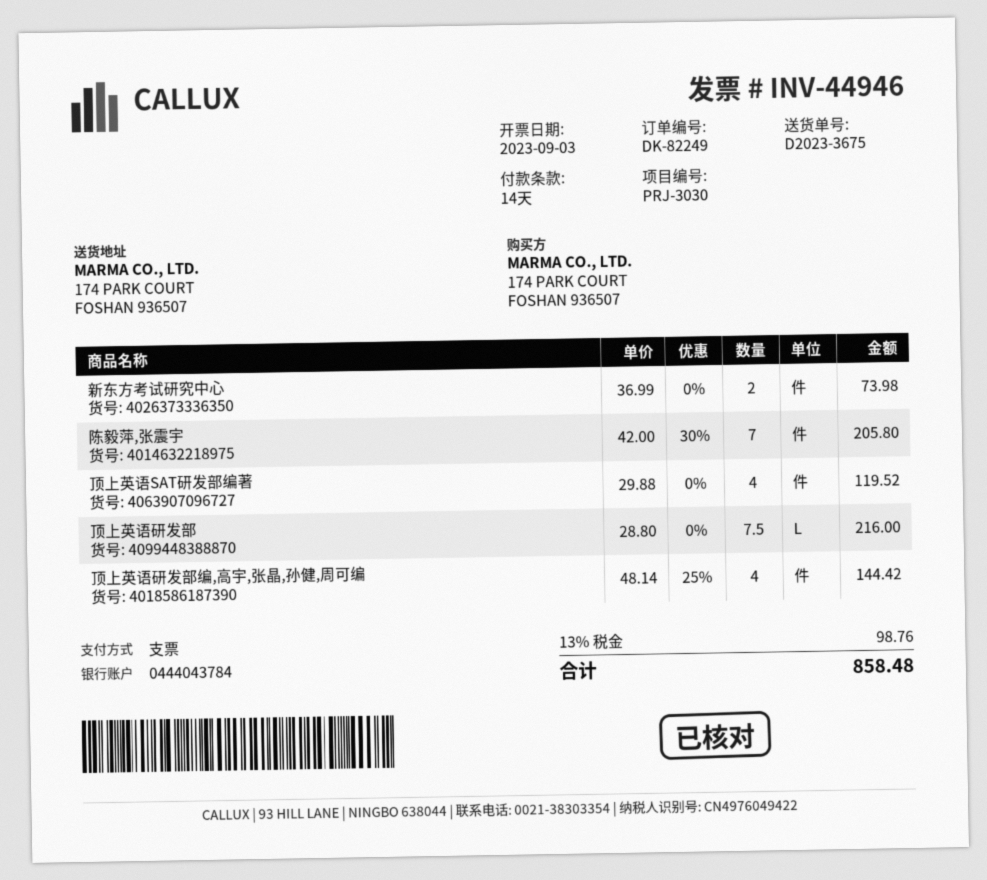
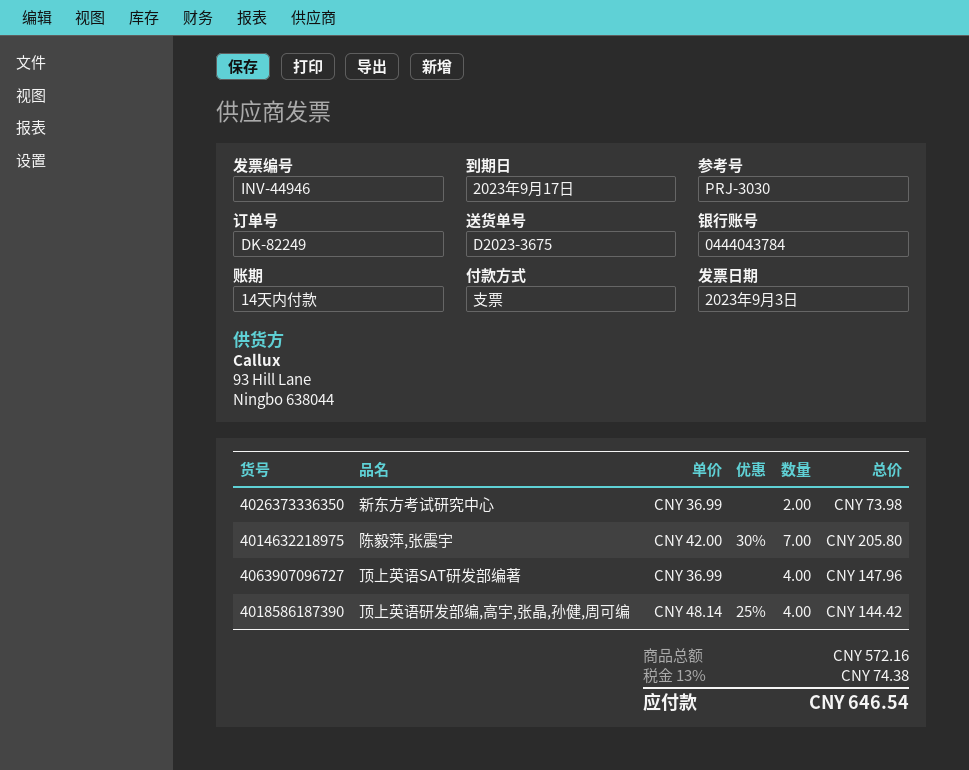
顶上英语SAT研发部编著: 4 x 29.88 = 119.52 -> 4 x 36.99 = 147.96
顶上英语研发部: 7.5 x 28.80 = 216.00 -> none
tax: 13% = 98.76 -> 13% = 74.38
total: 858.48 -> 646.54

